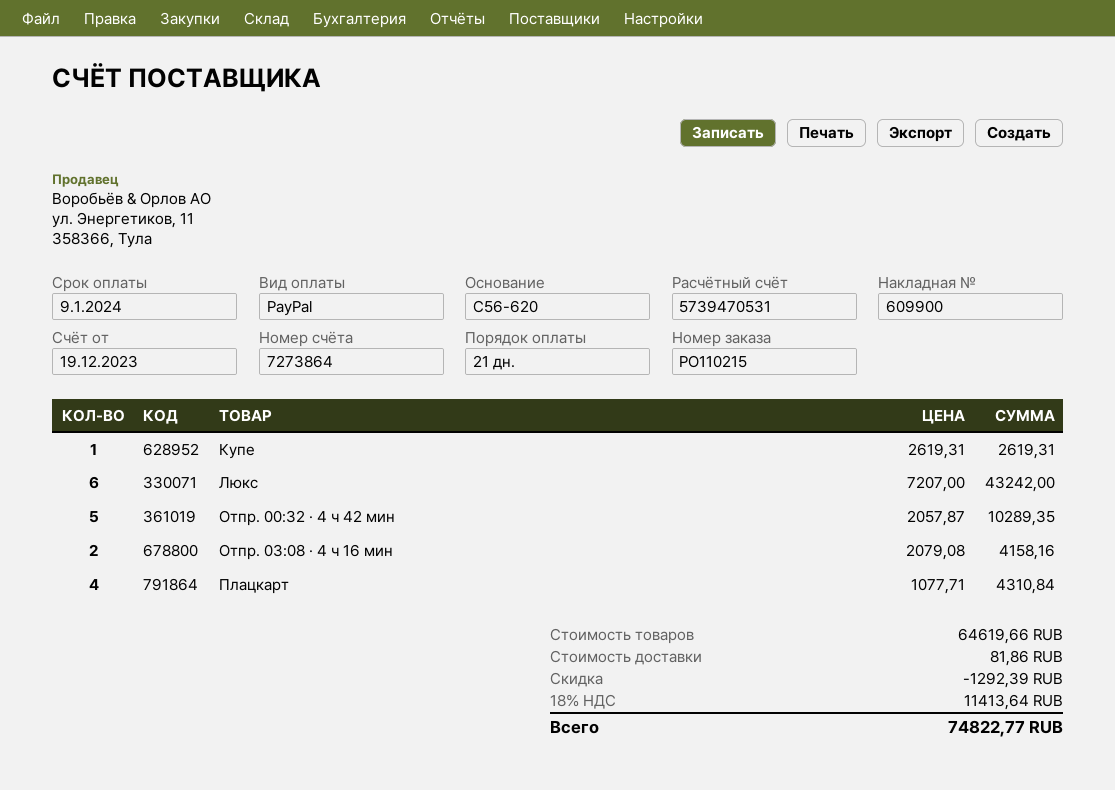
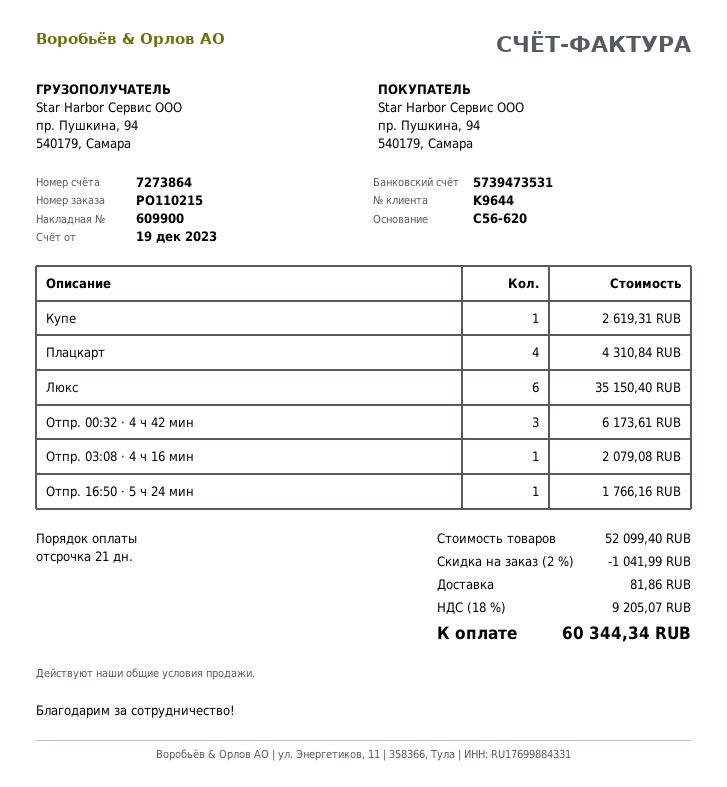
bank account: 5739470531 -> 5739473531
Люкс: 6 for 43242.00 -> 6 for 35150.40
Отпр. 00:32 · 4 ч 42 мин: 5 for 10289.35 -> 3 for 6173.61
Отпр. 03:08 · 4 ч 16 мин: 2 for 4158.16 -> 1 for 2079.08
Отпр. 16:50 · 5 ч 24 мин: none -> 1 for 1766.16
subtotal: 64619.66 -> 52099.40
discount: 1292.39 -> 1041.99
tax: 18% = 11413.64 -> 18% = 9205.07
total: 74822.77 -> 60344.34

